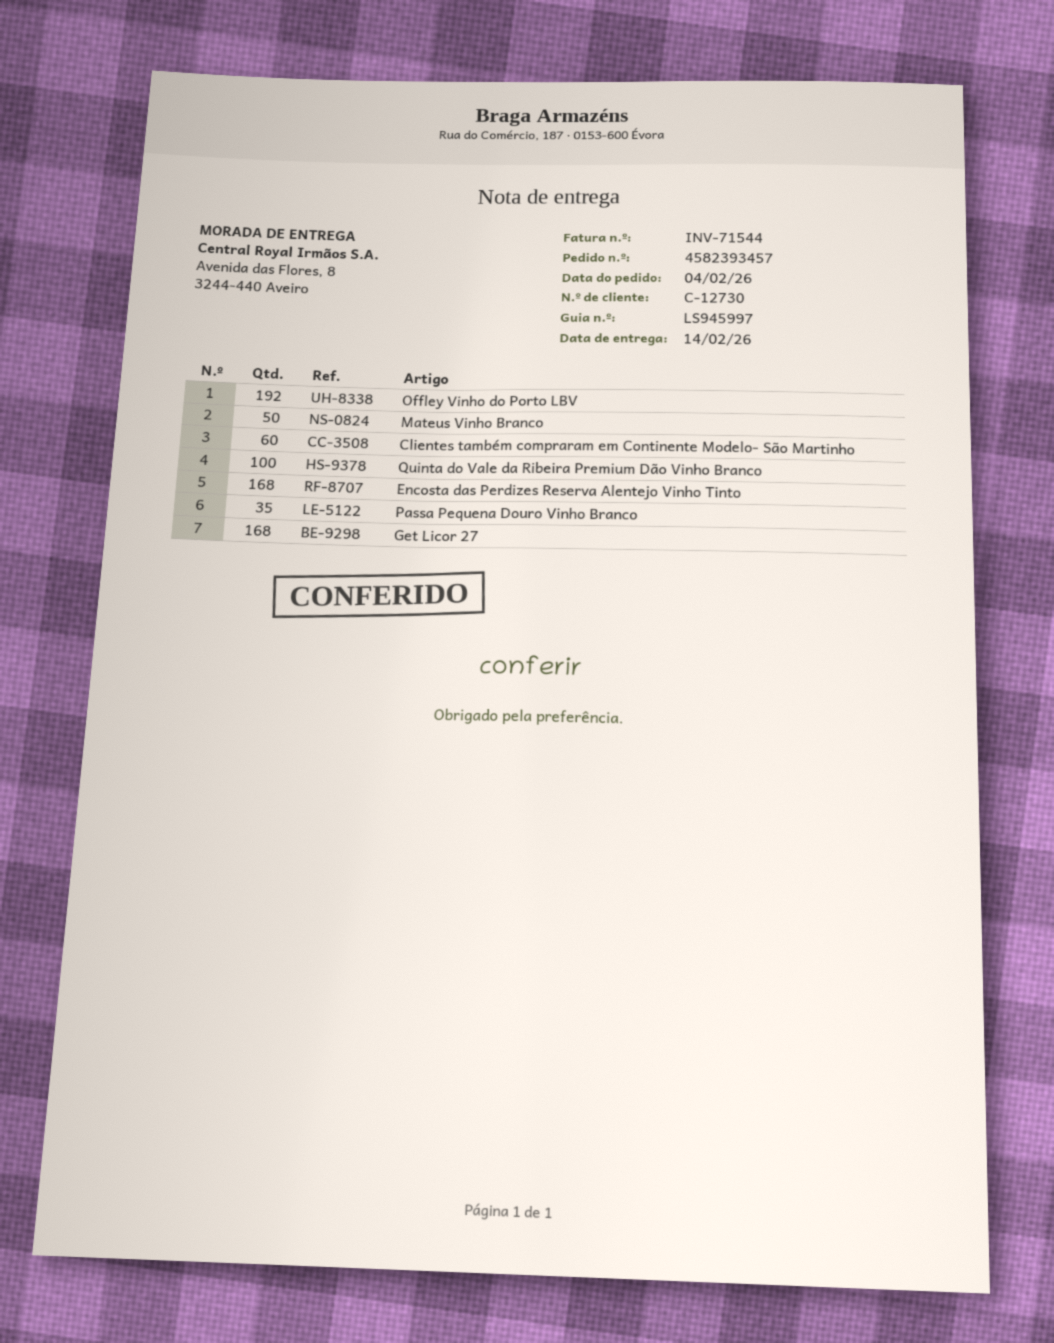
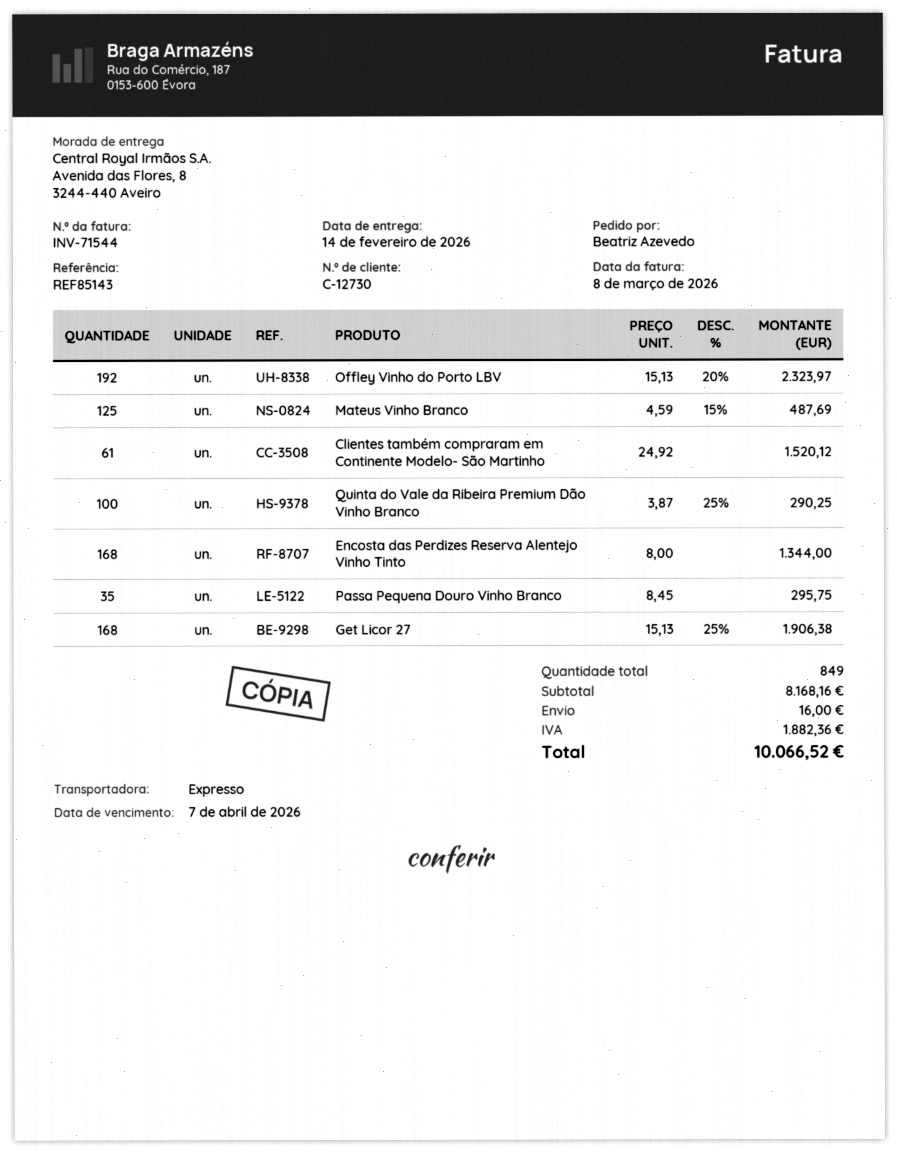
Mateus Vinho Branco: 50 -> 125
Clientes também compraram em Continente Modelo- São Martinho: 60 -> 61

